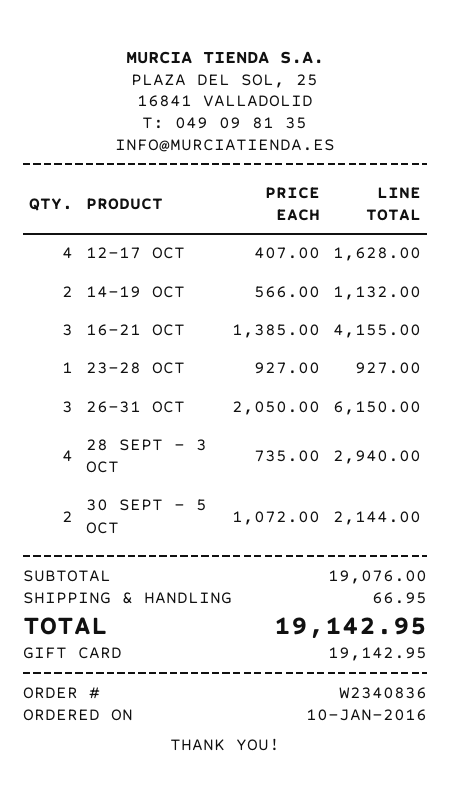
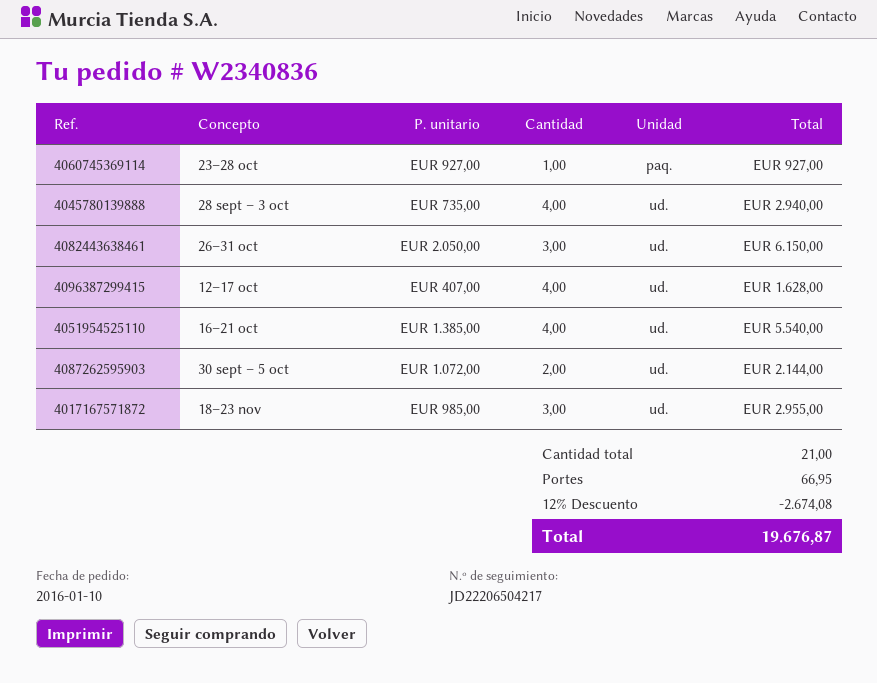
14–19 OCT: 2 x 566.00 = 1132.00 -> none
16–21 OCT: 3 x 1385.00 = 4155.00 -> 4 x 1385.00 = 5540.00
18–23 nov: none -> 3 x 985.00 = 2955.00
discount: none -> 12% = 2674.08
total: 19142.95 -> 19676.87

